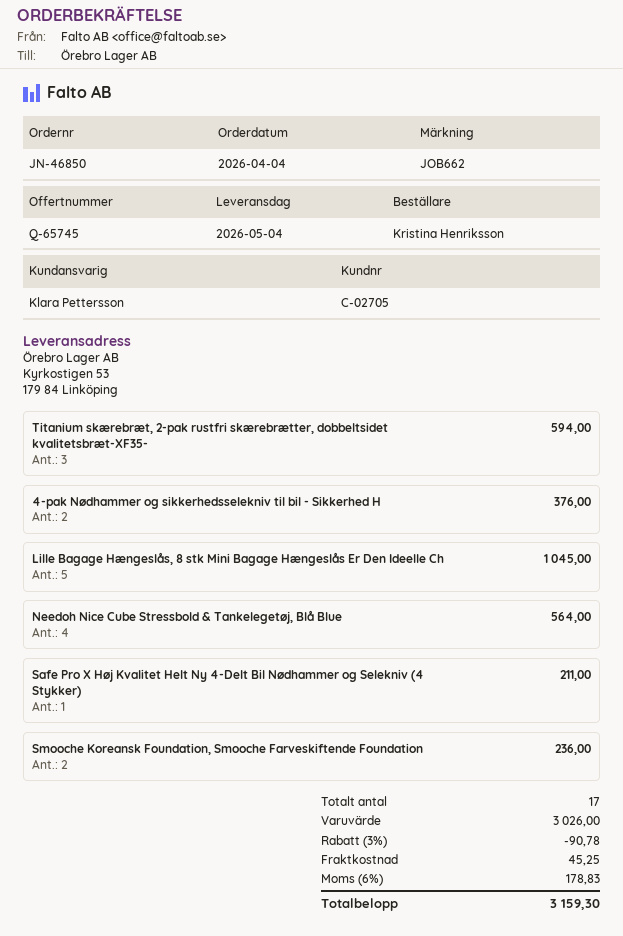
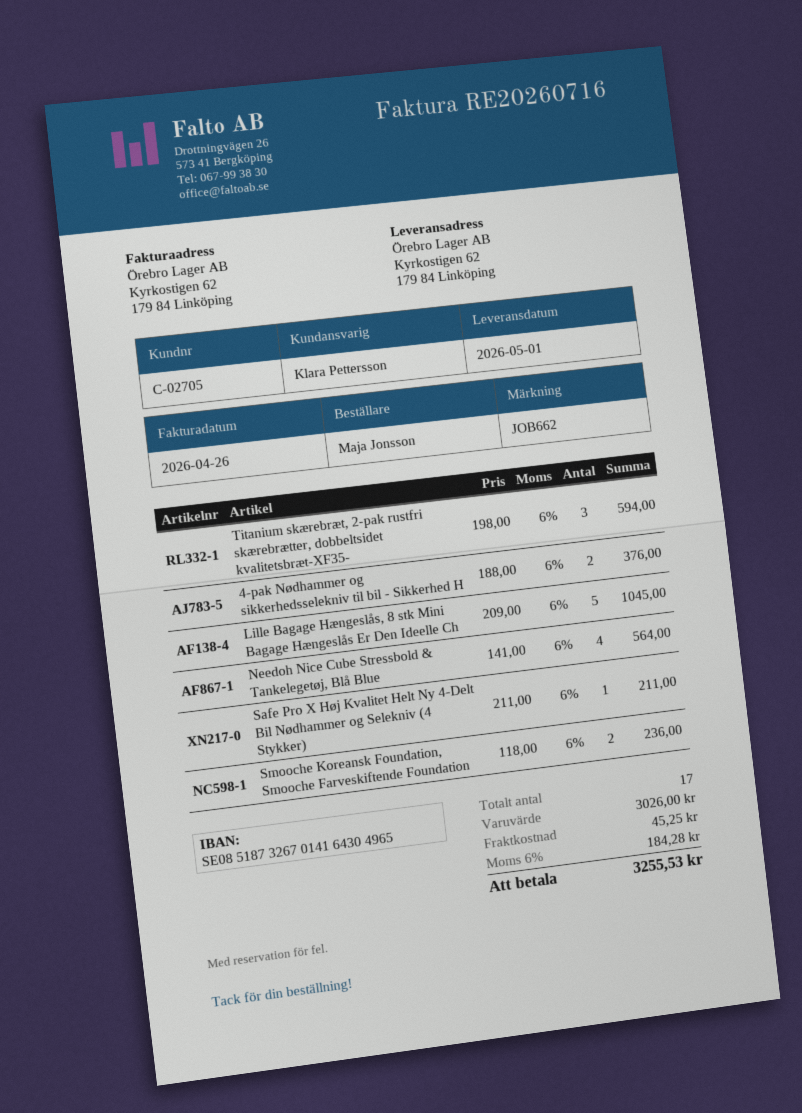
delivery date: 2026-05-04 -> 2026-05-01
ordered by: Kristina Henriksson -> Maja Jonsson
ship to: Kyrkostigen 53, 179 84 Linköping -> Kyrkostigen 62, 179 84 Linköping
discount: 3% = 90.78 -> none
tax: 6% = 178.83 -> 6% = 184.28
total: 3159.30 -> 3255.53

